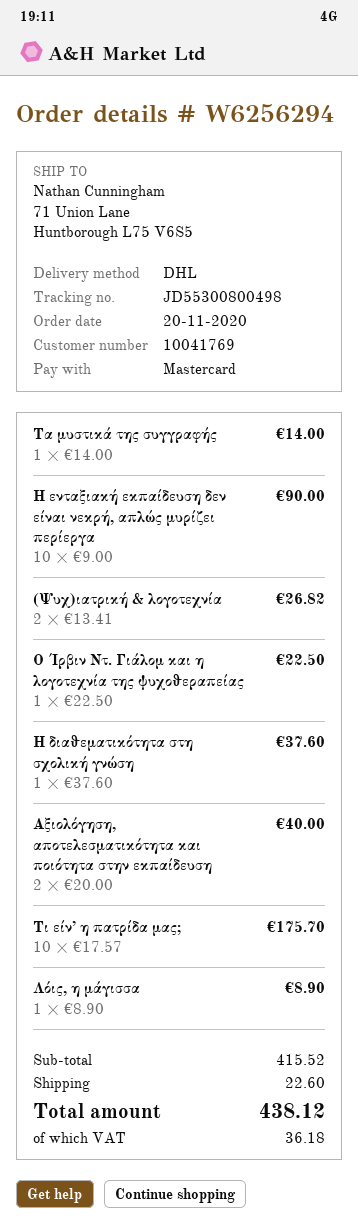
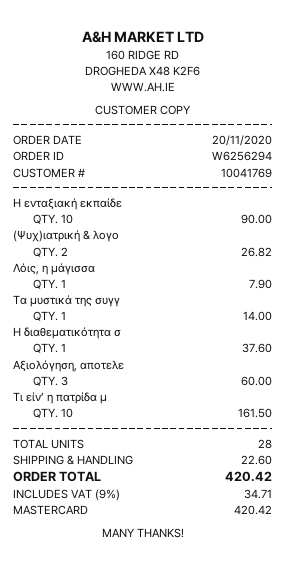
Ο Ίρβιν Ντ. Γιάλομ και η λογοτεχνία της ψυχοθεραπείας: 1 for 22.50 -> none
Αξιολόγηση, αποτελεσματικότητα και ποιότητα στην εκπαίδευση: 2 for 40.00 -> 3 for 60.00
Τι είν’ η πατρίδα μας;: 10 for 175.70 -> 10 for 161.50
Λόις, η μάγισσα: 1 for 8.90 -> 1 for 7.90
tax: 36.18 -> 34.71
total: 438.12 -> 420.42

